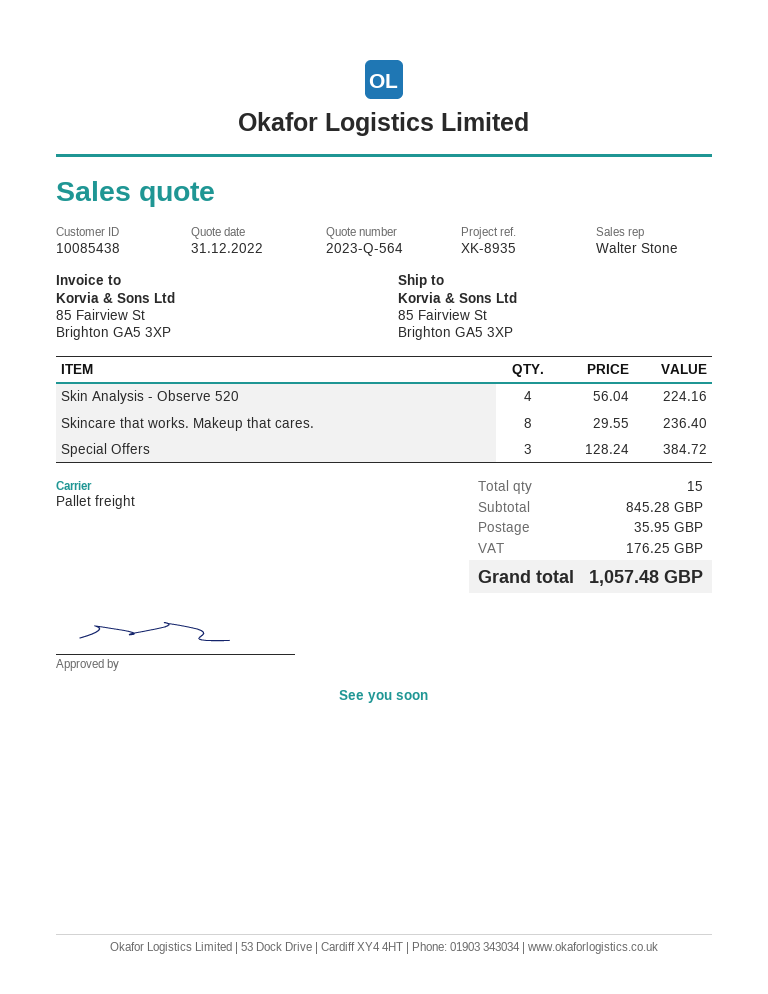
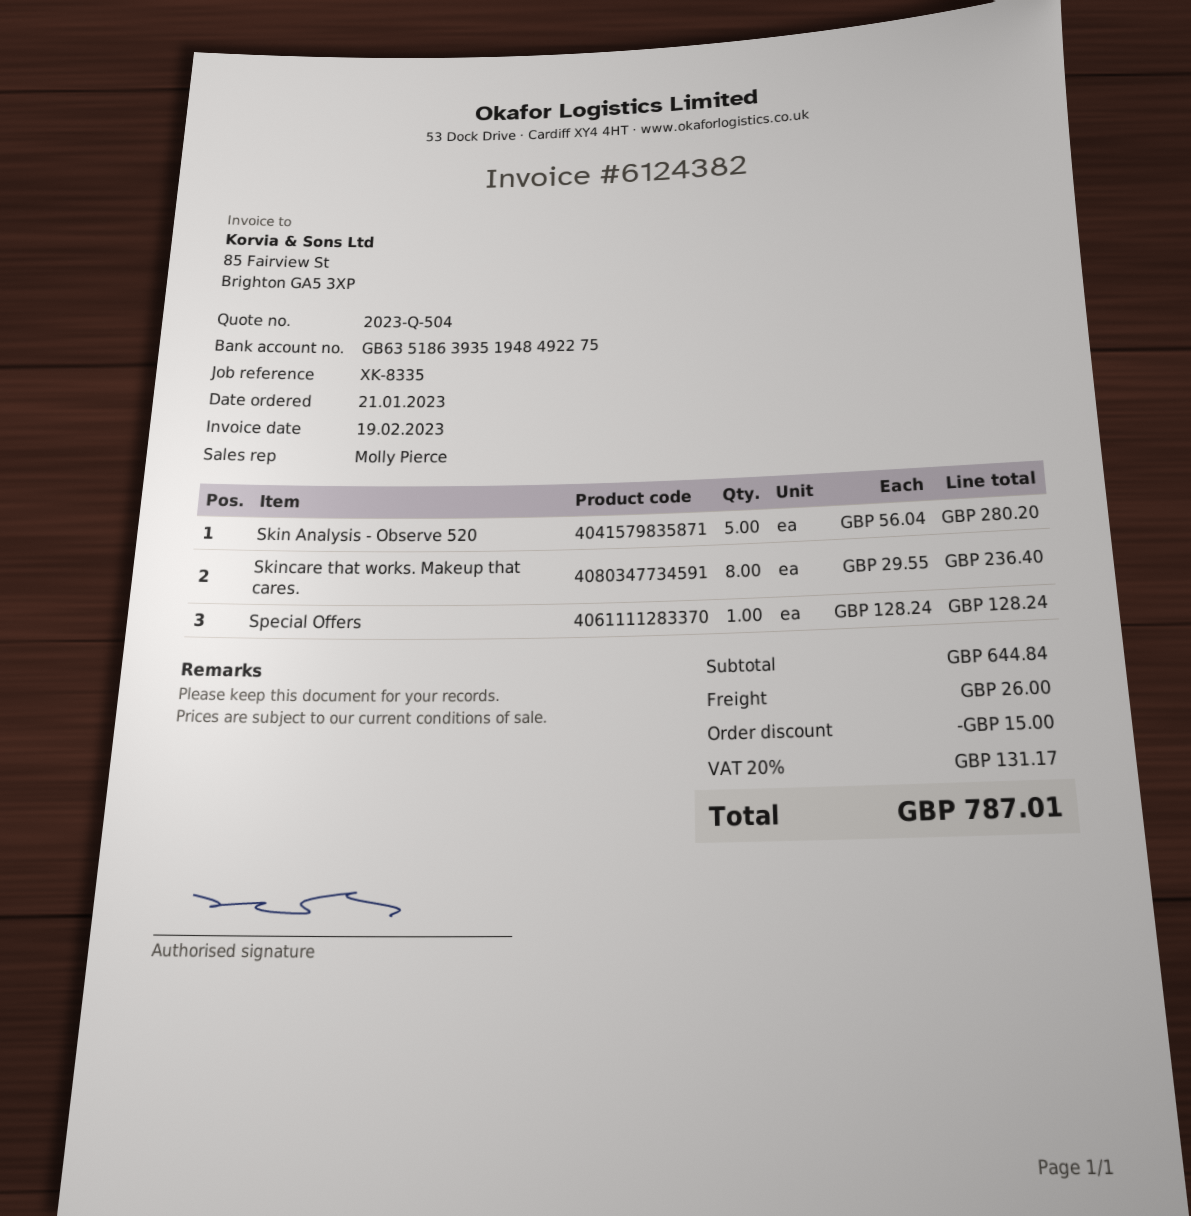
quote number: 2023-Q-564 -> 2023-Q-504
reference: XK-8935 -> XK-8335
sales rep: Walter Stone -> Molly Pierce
Skin Analysis - Observe 520: 4 x 56.04 = 224.16 -> 5 x 56.04 = 280.20
Special Offers: 3 x 128.24 = 384.72 -> 1 x 128.24 = 128.24
subtotal: 845.28 -> 644.84
discount: none -> 15.00
shipping: 35.95 -> 26.00
tax: 176.25 -> 131.17
total: 1057.48 -> 787.01

